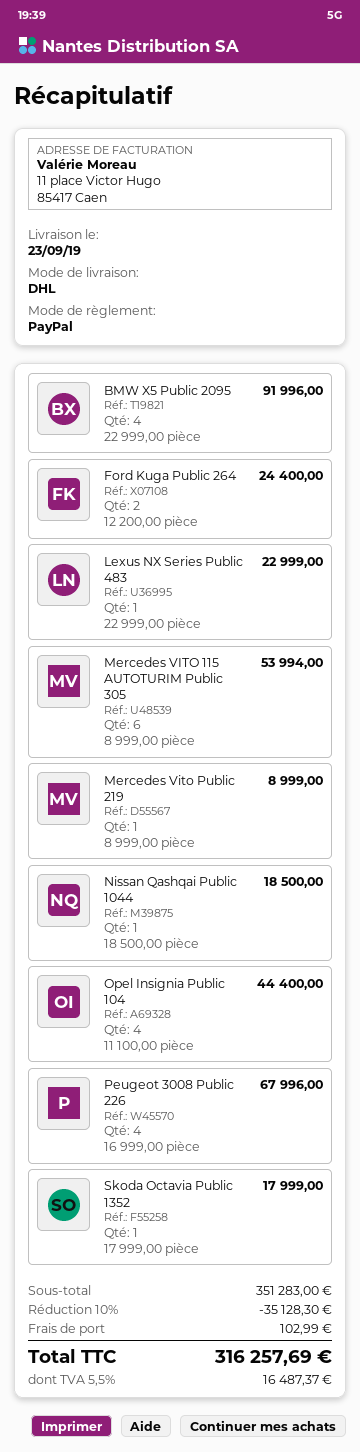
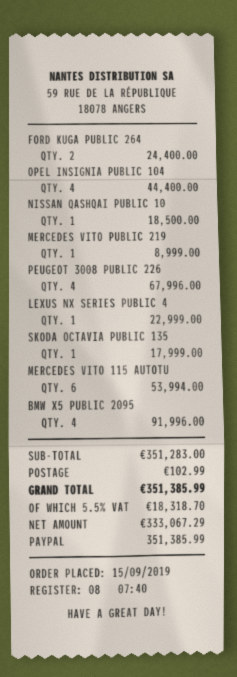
discount: 10% = 35128.30 -> none
tax: 5.5% = 16487.37 -> 5.5% = 18318.70
total: 316257.69 -> 351385.99

